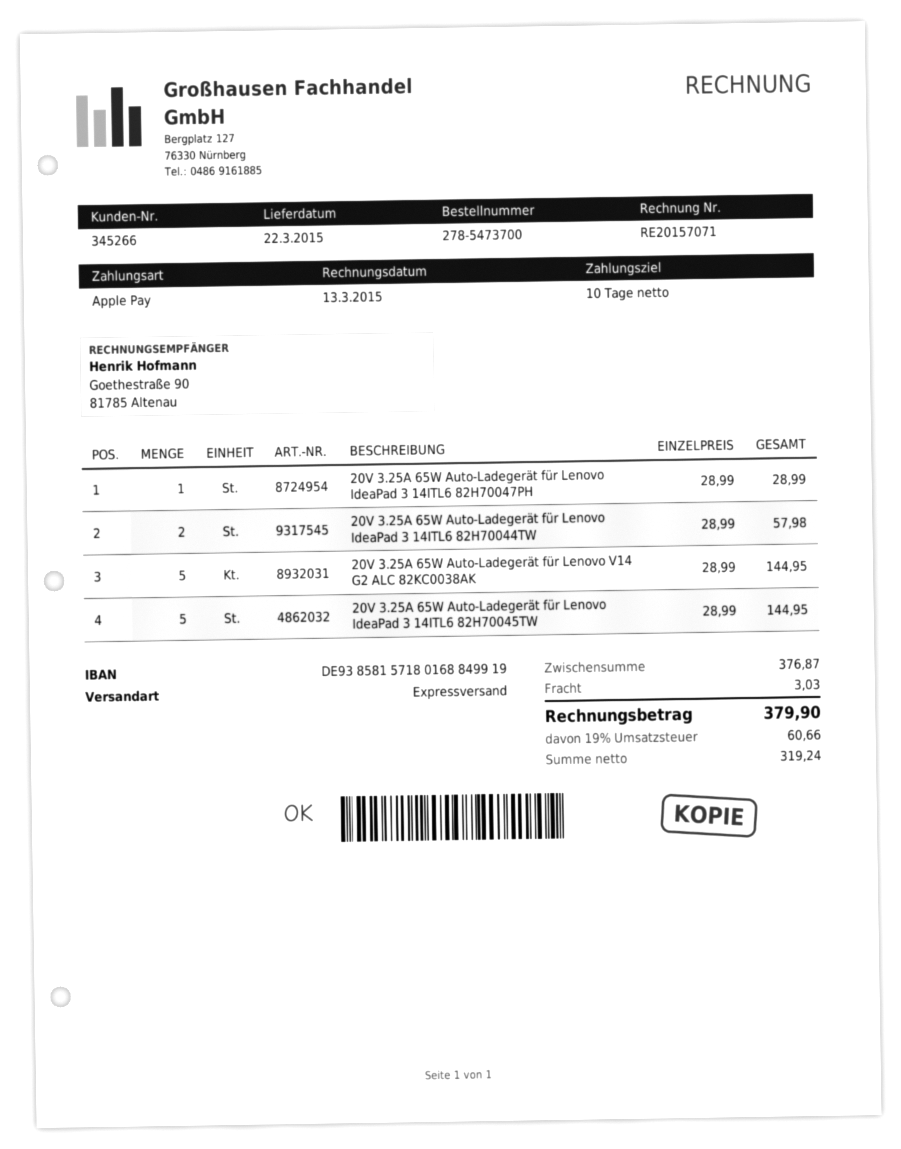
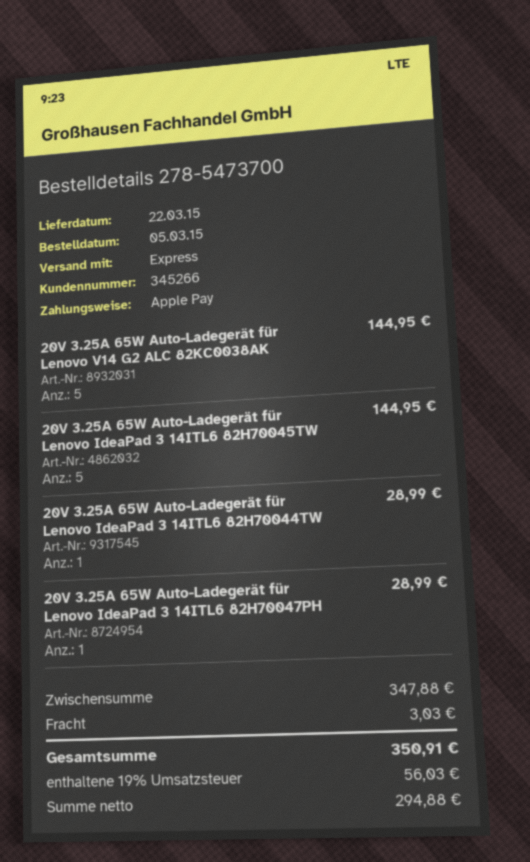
20V 3.25A 65W Auto-Ladegerät für Lenovo IdeaPad 3 14ITL6 82H70044TW: 2 for 57.98 -> 1 for 28.99
subtotal: 376.87 -> 347.88
net: 319.24 -> 294.88
tax: 19% = 60.66 -> 19% = 56.03
total: 379.90 -> 350.91

